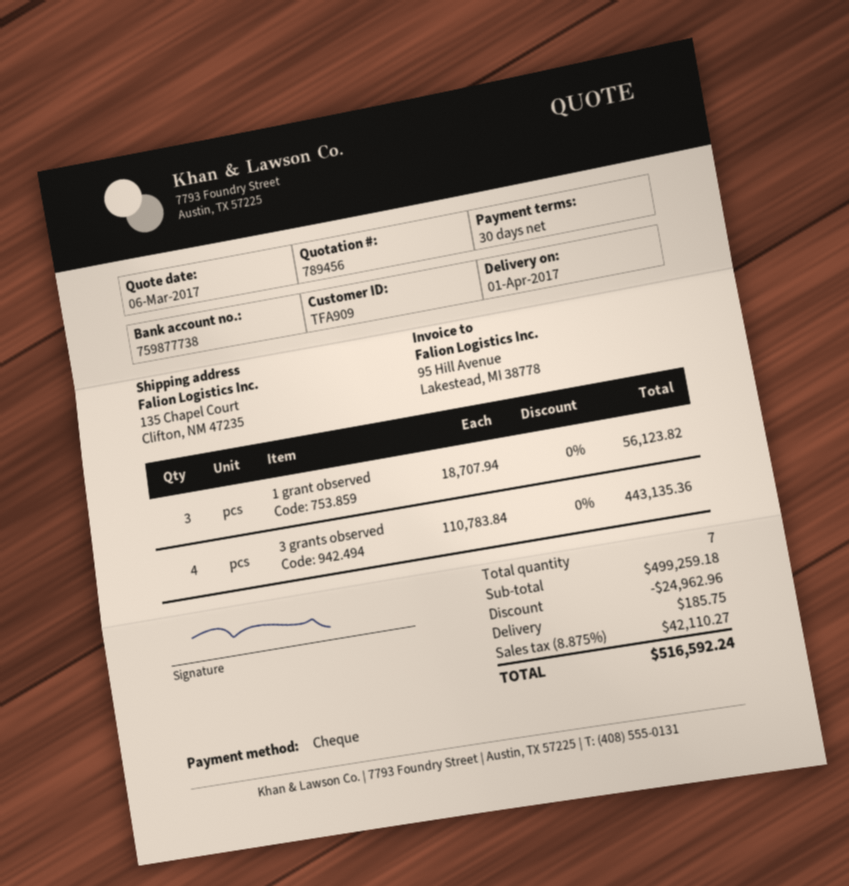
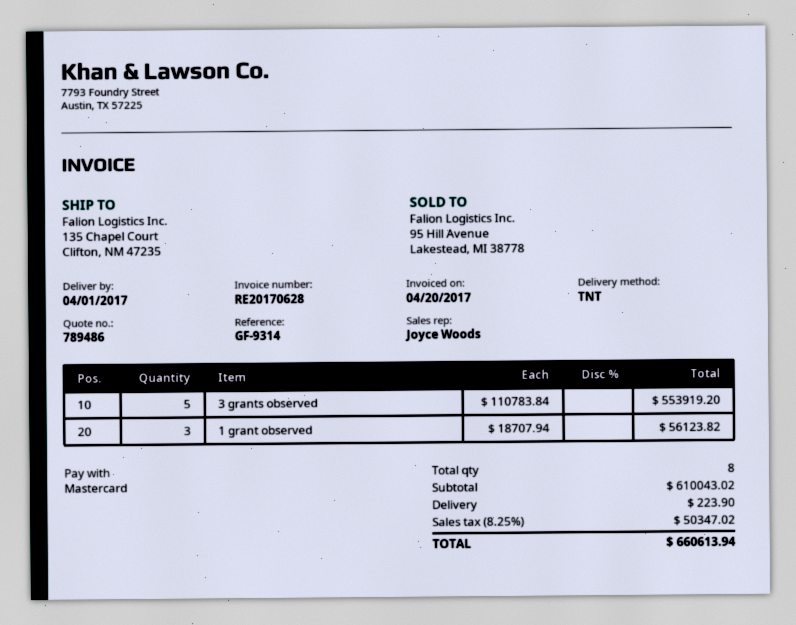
quote number: 789456 -> 789486
payment method: cheque -> Mastercard
3 grants observed: 4 x 110783.84 = 443135.36 -> 5 x 110783.84 = 553919.20
total quantity: 7 -> 8
subtotal: 499259.18 -> 610043.02
discount: 24962.96 -> none
shipping: 185.75 -> 223.90
tax: 8.875% = 42110.27 -> 8.25% = 50347.02
total: 516592.24 -> 660613.94

